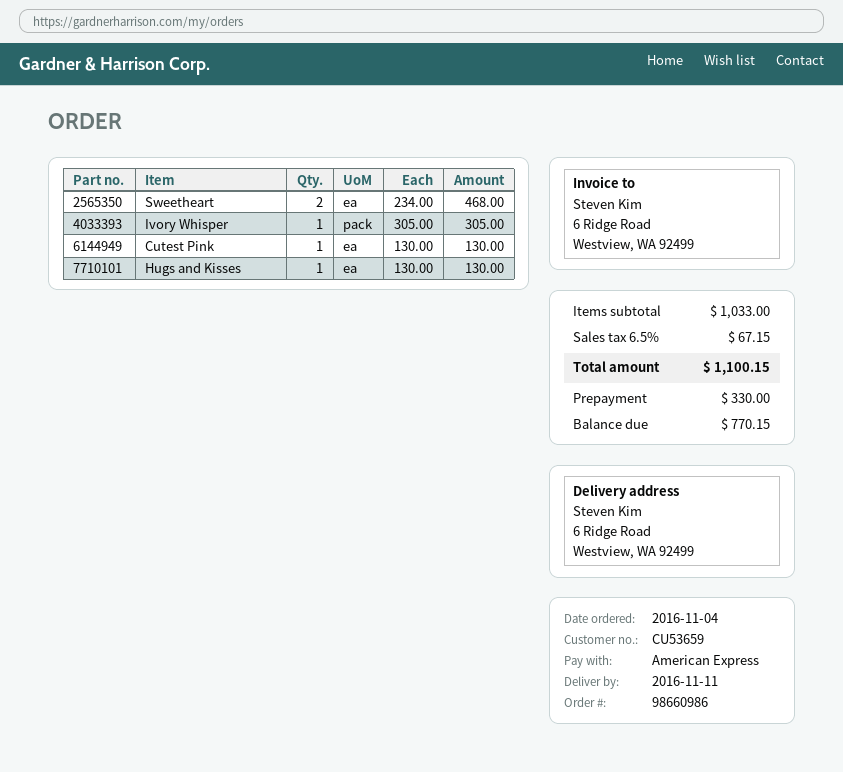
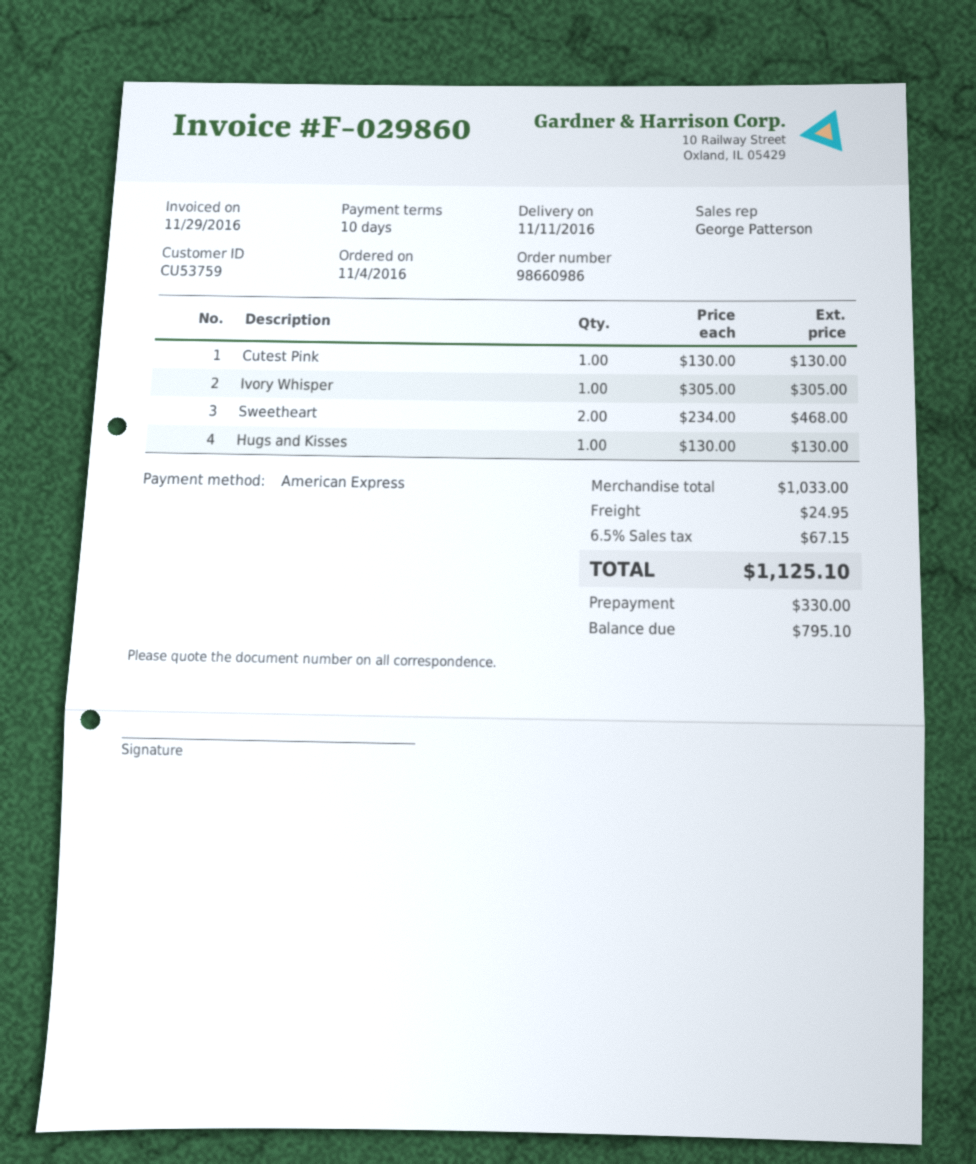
customer number: CU53659 -> CU53759
shipping: none -> 24.95
total: 1100.15 -> 1125.10
balance: 770.15 -> 795.10

